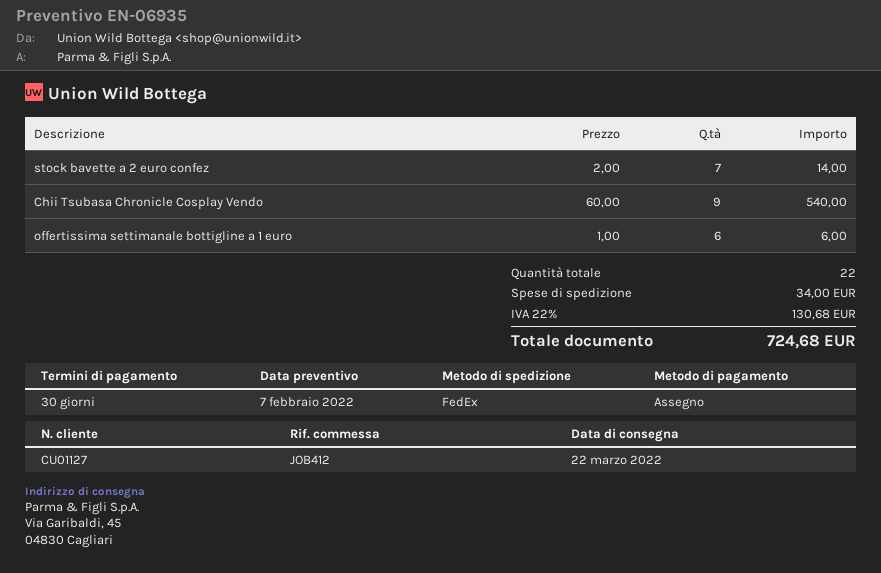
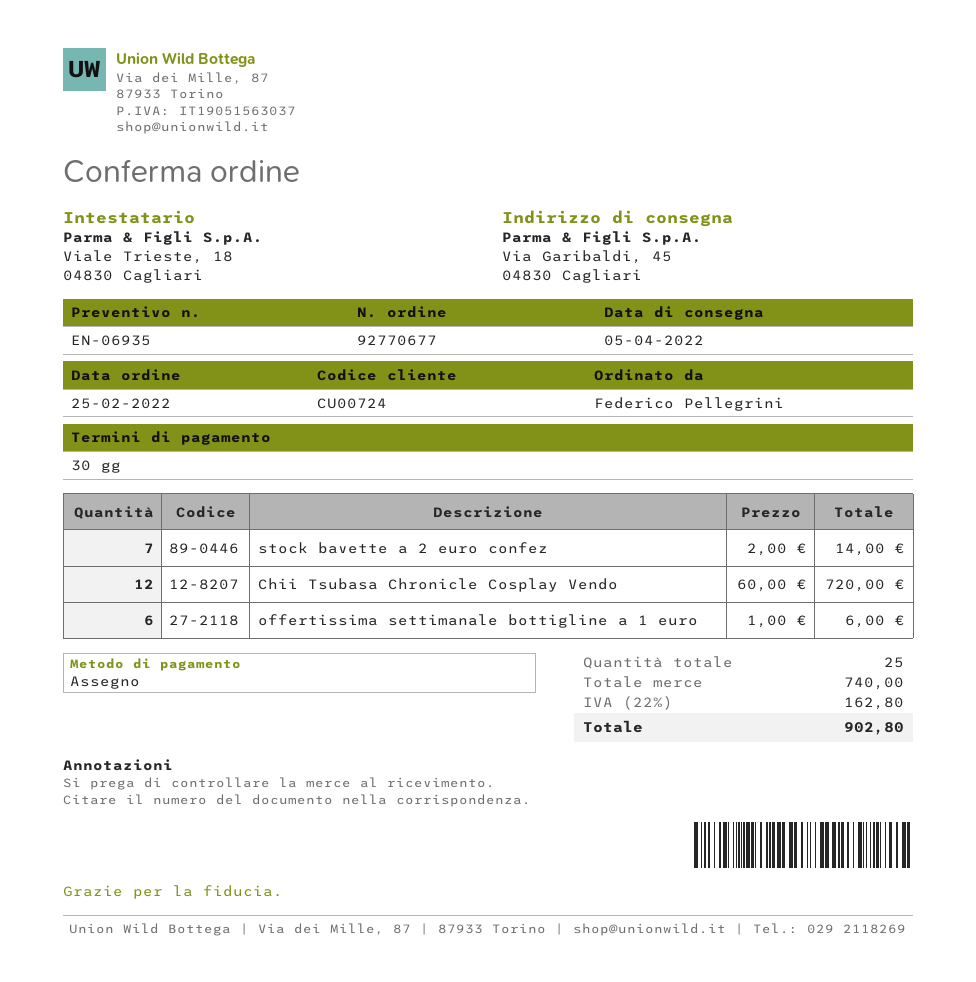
delivery date: 2022-03-22 -> 2022-04-05
customer number: CU01127 -> CU00724
Chii Tsubasa Chronicle Cosplay Vendo: 9 x 60.00 = 540.00 -> 12 x 60.00 = 720.00
total quantity: 22 -> 25
shipping: 34.00 -> none
tax: 22% = 130.68 -> 22% = 162.80
total: 724.68 -> 902.80

